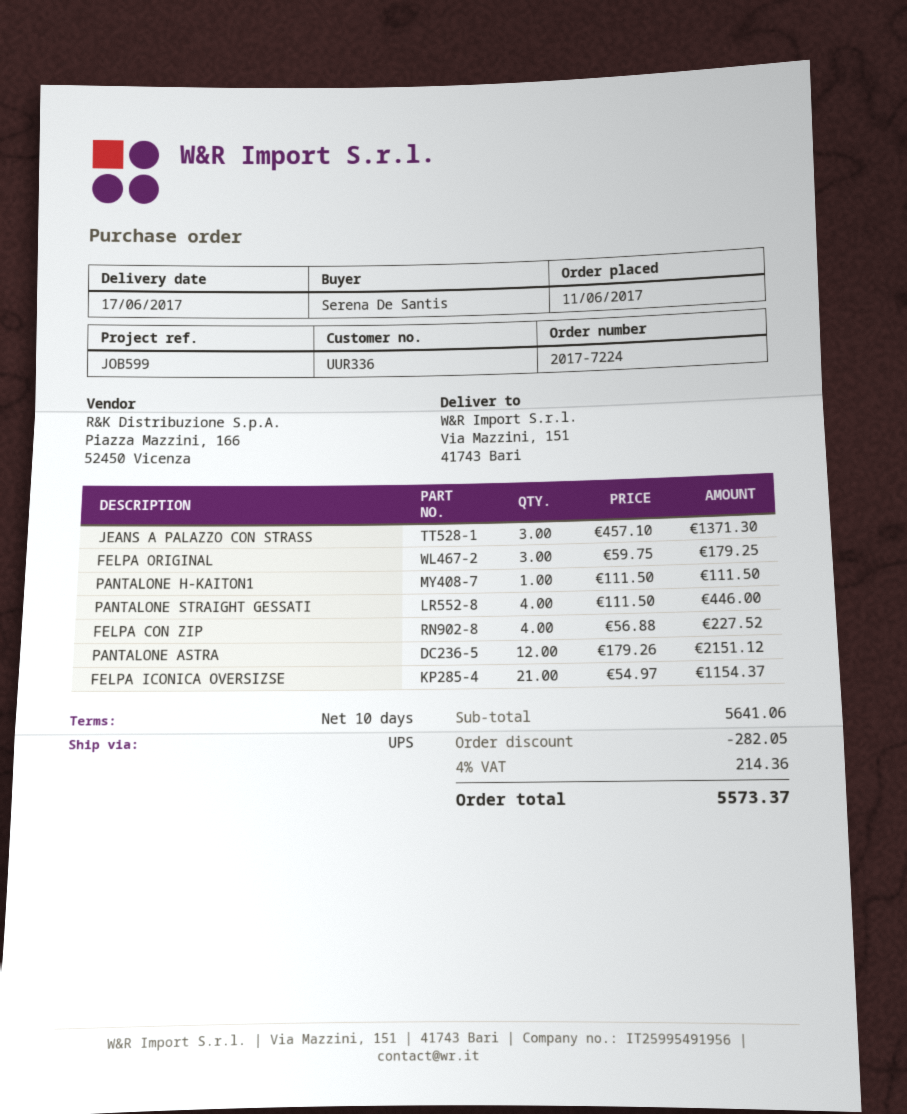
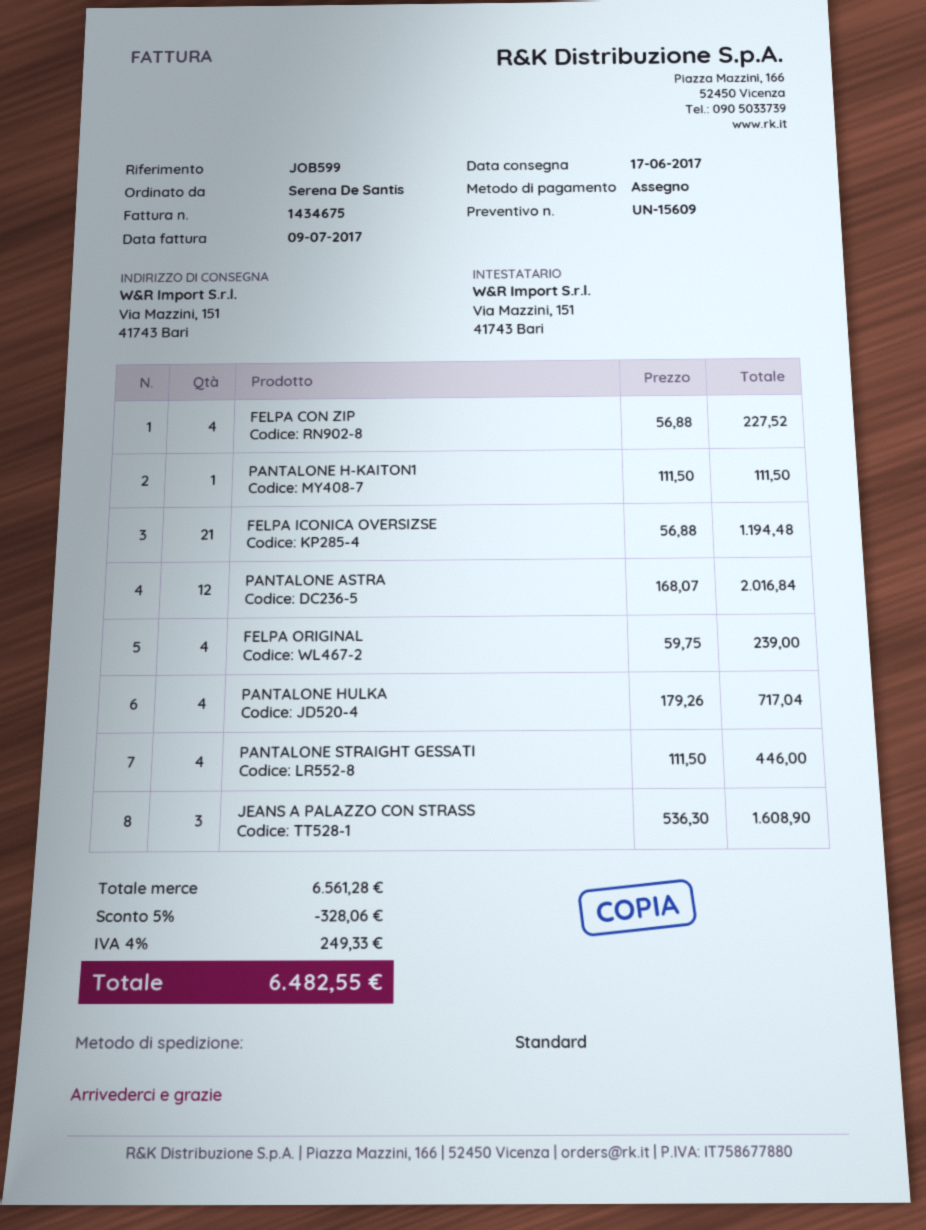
shipping method: UPS -> standard
JEANS A PALAZZO CON STRASS: 3 x 457.10 = 1371.30 -> 3 x 536.30 = 1608.90
FELPA ORIGINAL: 3 x 59.75 = 179.25 -> 4 x 59.75 = 239.00
PANTALONE ASTRA: 12 x 179.26 = 2151.12 -> 12 x 168.07 = 2016.84
FELPA ICONICA OVERSIZSE: 21 x 54.97 = 1154.37 -> 21 x 56.88 = 1194.48
PANTALONE HULKA: none -> 4 x 179.26 = 717.04
subtotal: 5641.06 -> 6561.28
discount: 282.05 -> 328.06
tax: 4% = 214.36 -> 4% = 249.33
total: 5573.37 -> 6482.55

